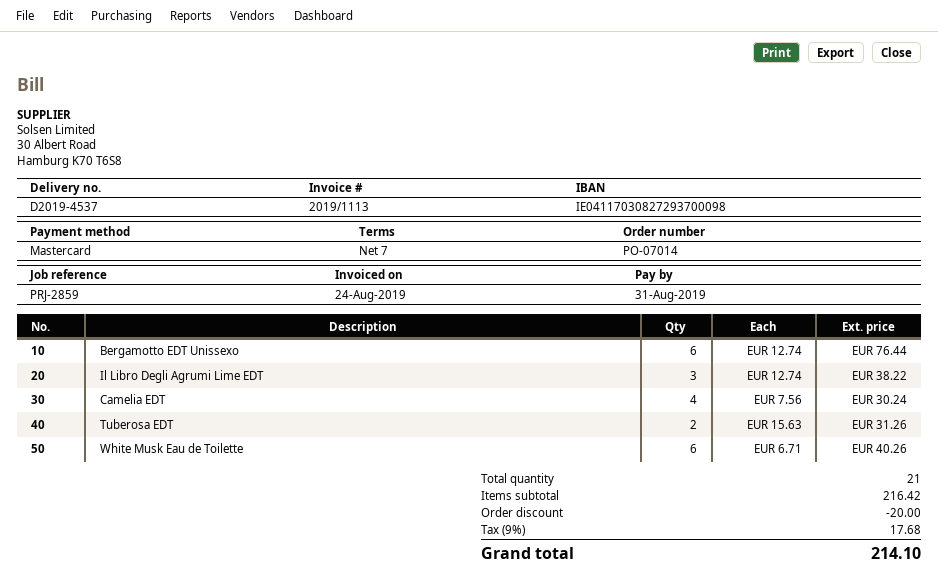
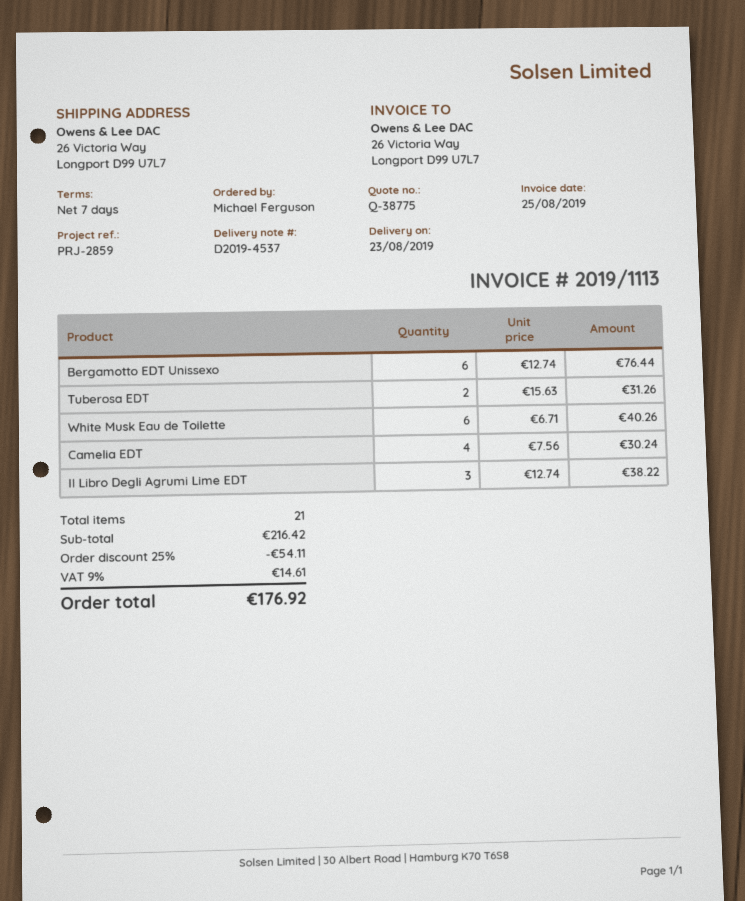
invoice date: 2019-08-24 -> 2019-08-25
discount: 20.00 -> 54.11
tax: 9% = 17.68 -> 9% = 14.61
total: 214.10 -> 176.92

